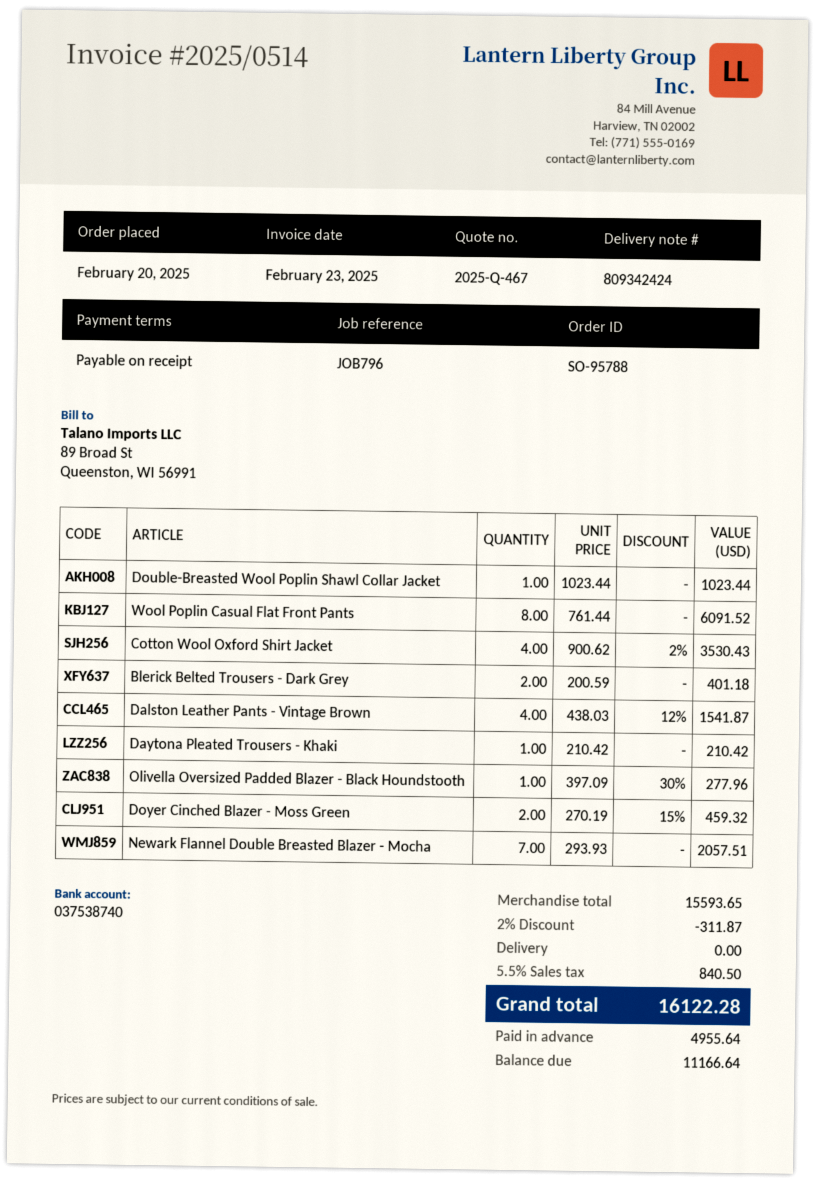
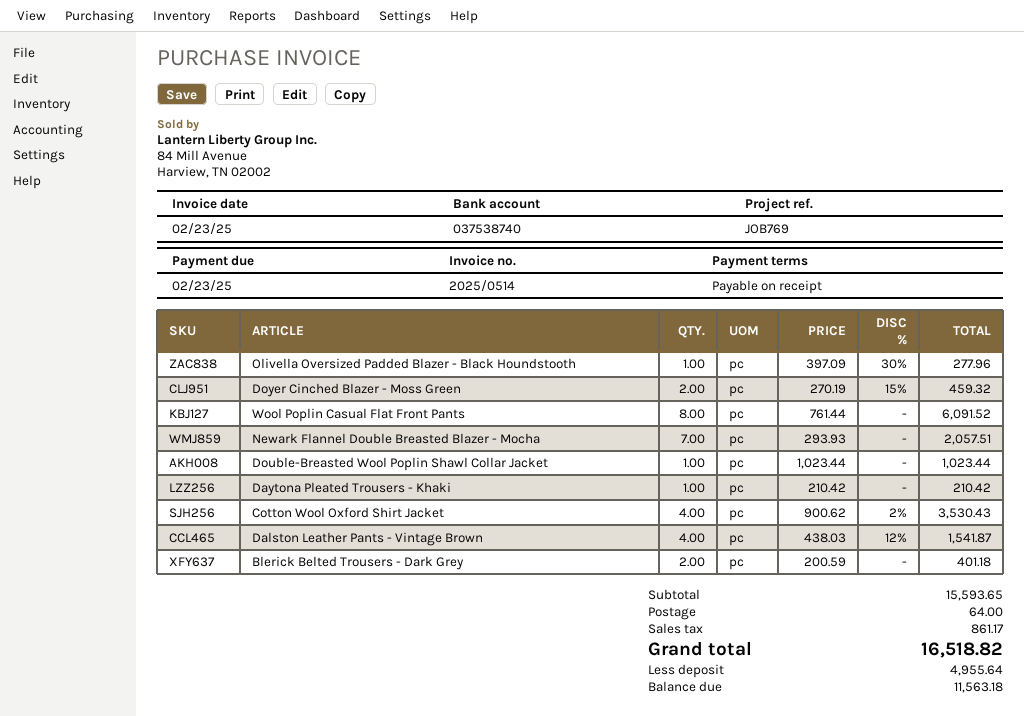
reference: JOB796 -> JOB769
discount: 2% = 311.87 -> none
shipping: 0.00 -> 64.00
tax: 840.50 -> 861.17
total: 16122.28 -> 16518.82
balance: 11166.64 -> 11563.18

